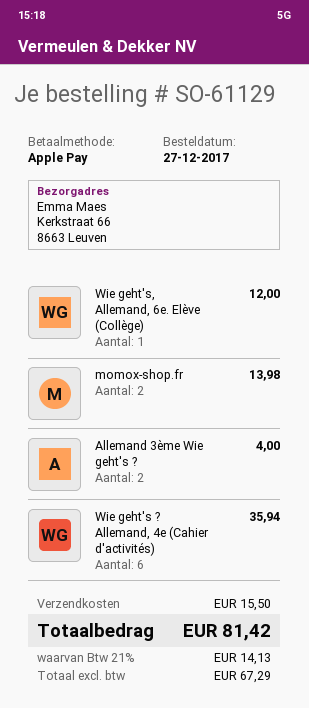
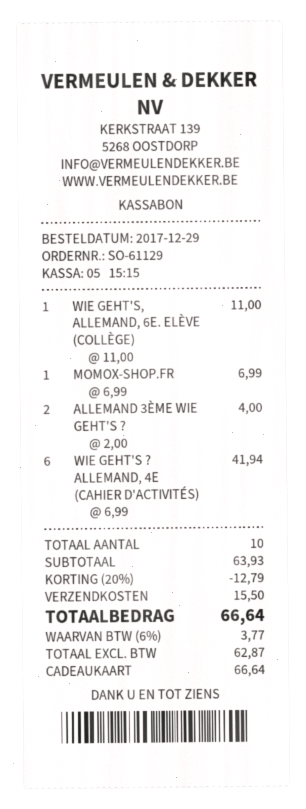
order date: 2017-12-27 -> 2017-12-29
payment method: Apple Pay -> gift card
Wie geht's, Allemand, 6e. Elève (Collège): 1 for 12.00 -> 1 for 11.00
momox-shop.fr: 2 for 13.98 -> 1 for 6.99
Wie geht's ? Allemand, 4e (Cahier d'activités): 6 for 35.94 -> 6 for 41.94
discount: none -> 20% = 12.79
net: 67.29 -> 62.87
tax: 21% = 14.13 -> 6% = 3.77
total: 81.42 -> 66.64

